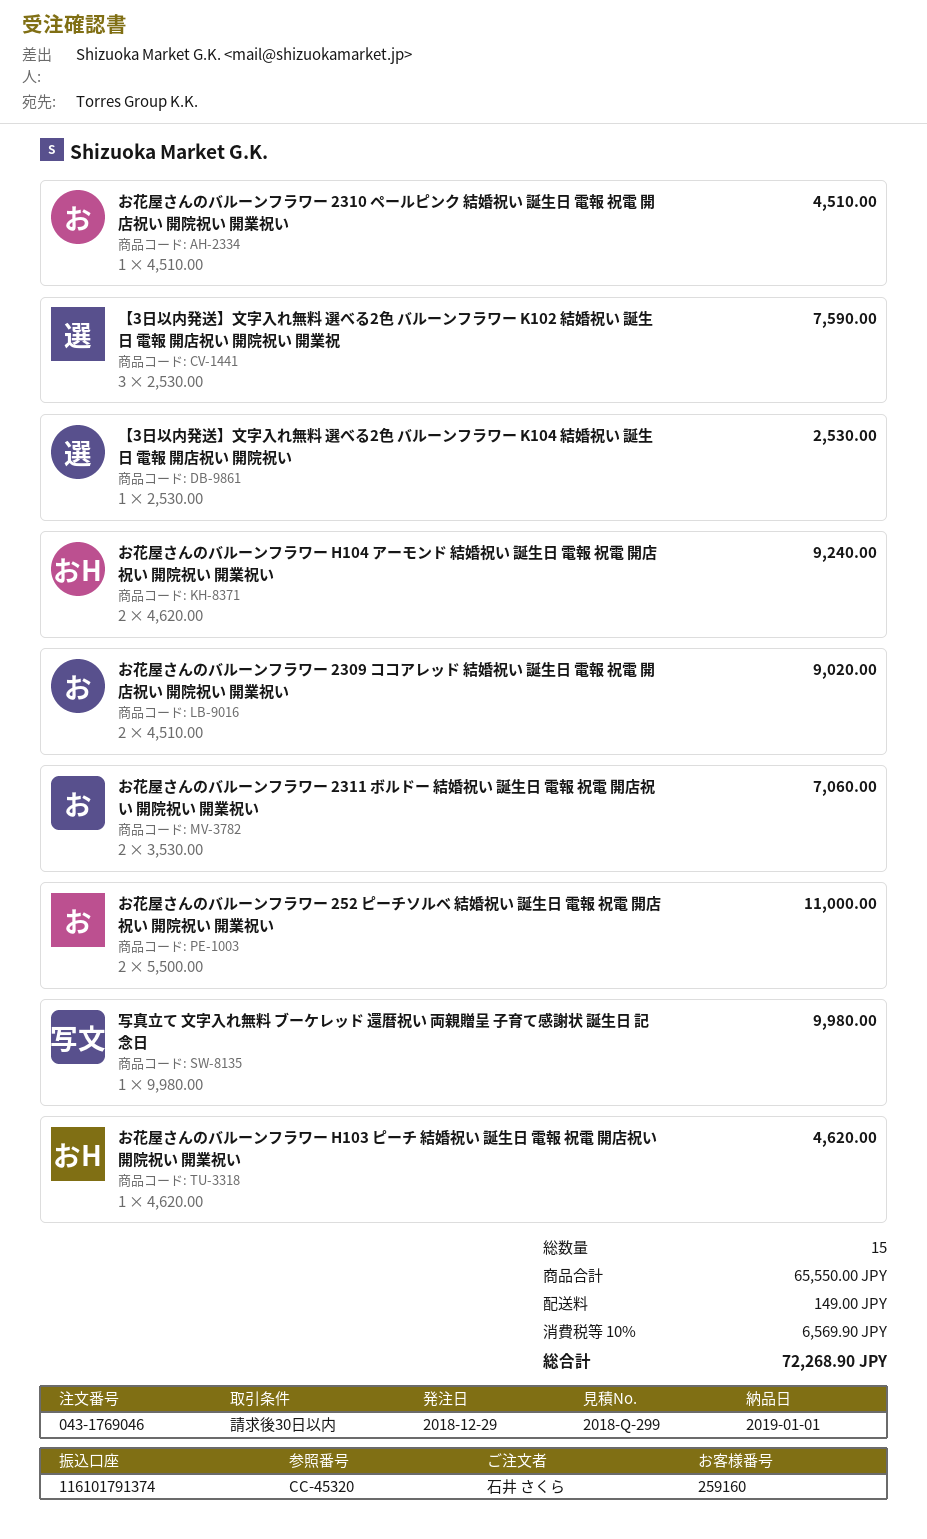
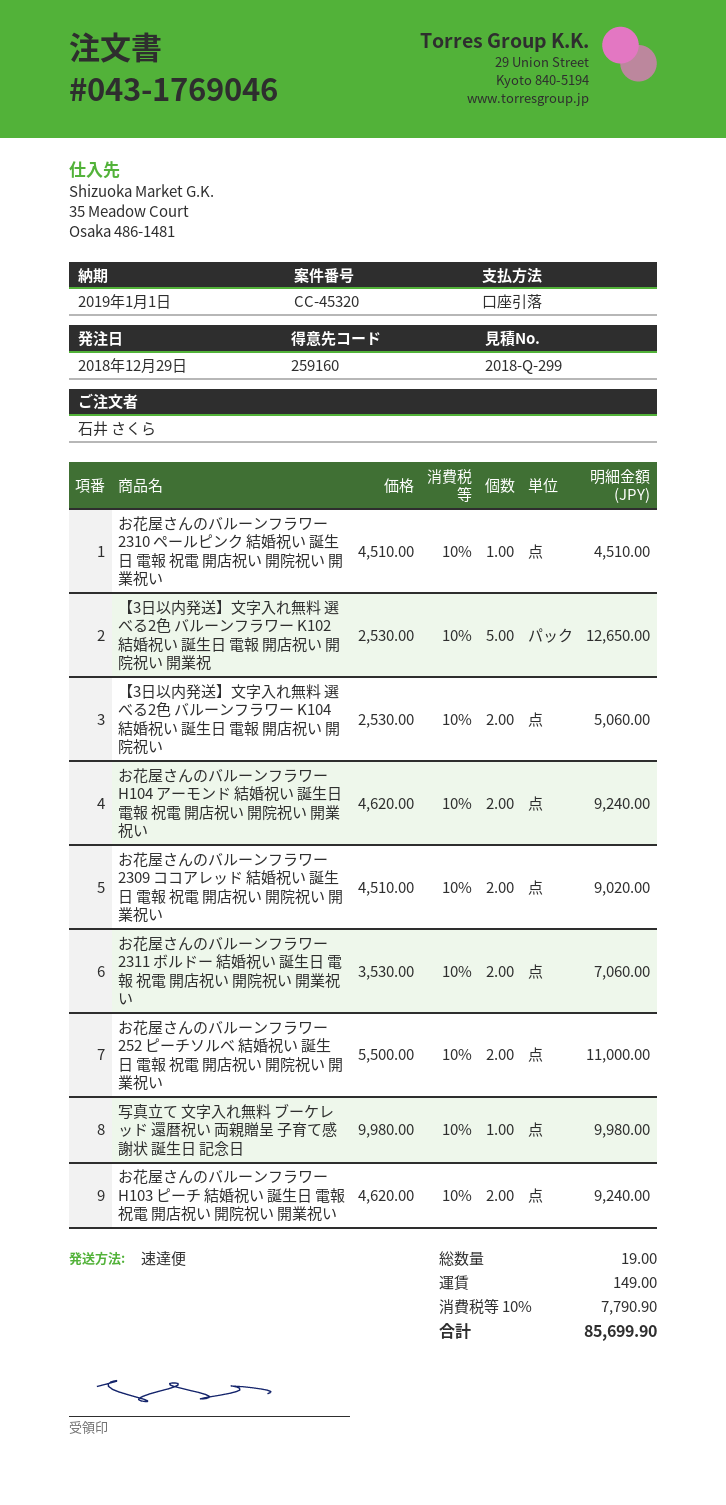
【3日以内発送】文字入れ無料 選べる2色 バルーンフラワー K102 結婚祝い 誕生日 電報 開店祝い 開院祝い 開業祝: 3 x 2530.00 = 7590.00 -> 5 x 2530.00 = 12650.00
【3日以内発送】文字入れ無料 選べる2色 バルーンフラワー K104 結婚祝い 誕生日 電報 開店祝い 開院祝い: 1 x 2530.00 = 2530.00 -> 2 x 2530.00 = 5060.00
お花屋さんのバルーンフラワー H103 ピーチ 結婚祝い 誕生日 電報 祝電 開店祝い 開院祝い 開業祝い: 1 x 4620.00 = 4620.00 -> 2 x 4620.00 = 9240.00
total quantity: 15 -> 19
tax: 10% = 6569.90 -> 10% = 7790.90
total: 72268.90 -> 85699.90

